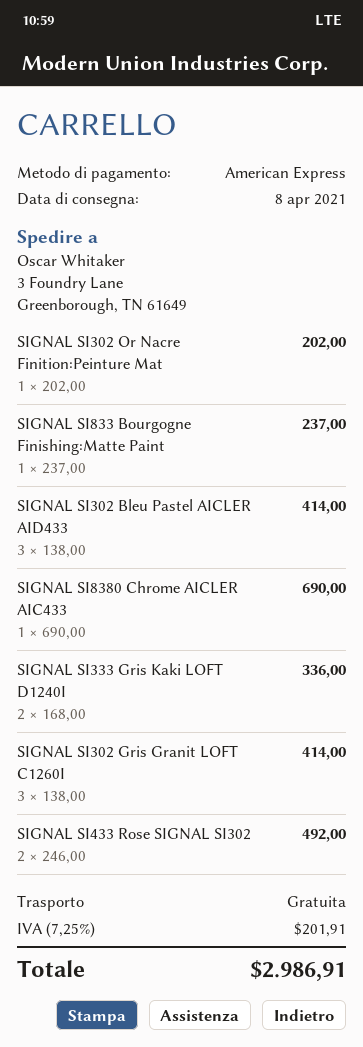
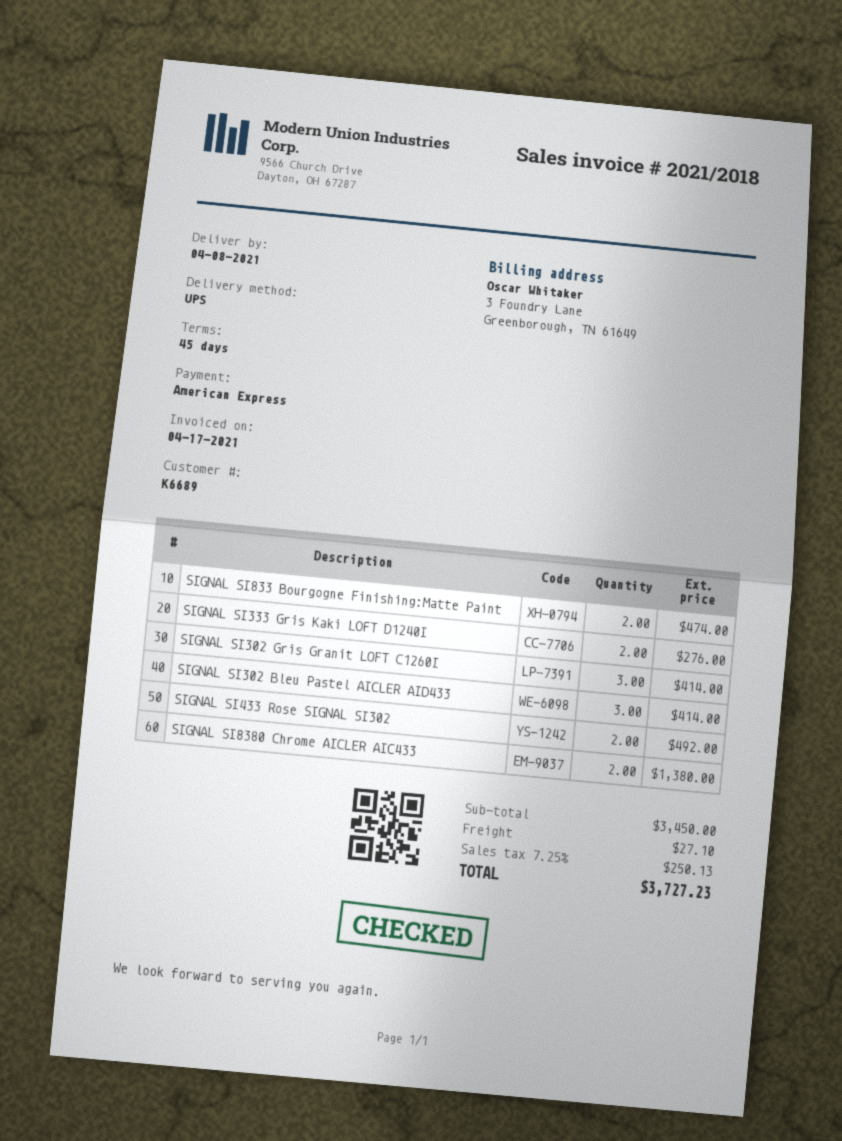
SIGNAL SI302 Or Nacre Finition:Peinture Mat: 1 for 202.00 -> none
SIGNAL SI833 Bourgogne Finishing:Matte Paint: 1 for 237.00 -> 2 for 474.00
SIGNAL SI8380 Chrome AICLER AIC433: 1 for 690.00 -> 2 for 1380.00
SIGNAL SI333 Gris Kaki LOFT D1240I: 2 for 336.00 -> 2 for 276.00
shipping: 0.00 -> 27.10
tax: 7.25% = 201.91 -> 7.25% = 250.13
total: 2986.91 -> 3727.23

